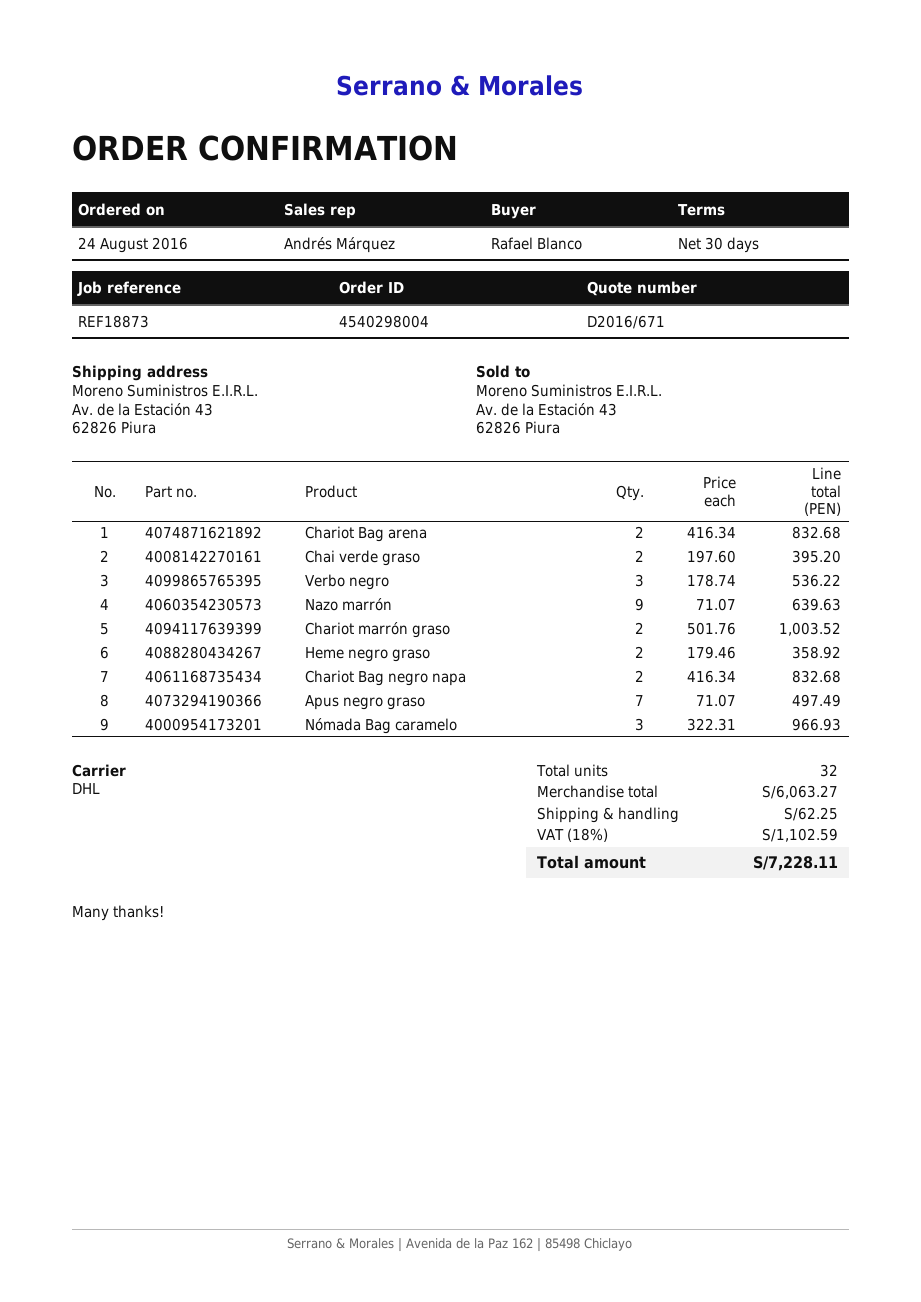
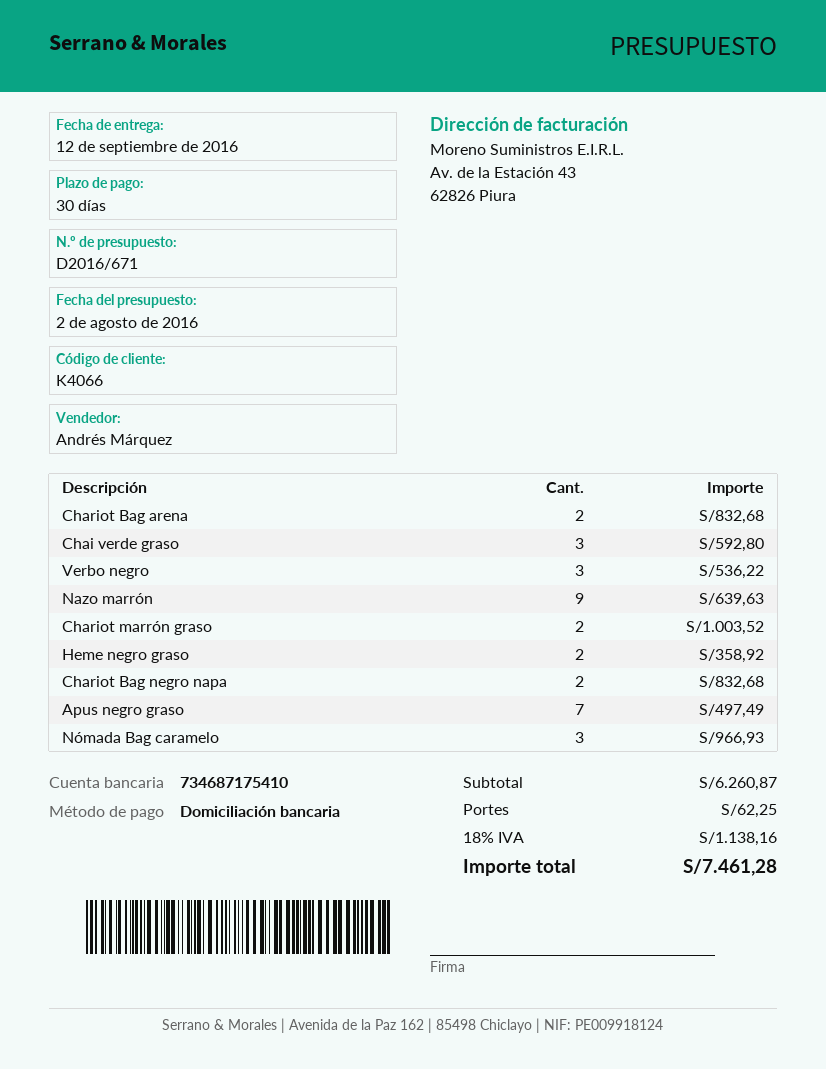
Chai verde graso: 2 for 395.20 -> 3 for 592.80
subtotal: 6063.27 -> 6260.87
tax: 18% = 1102.59 -> 18% = 1138.16
total: 7228.11 -> 7461.28

